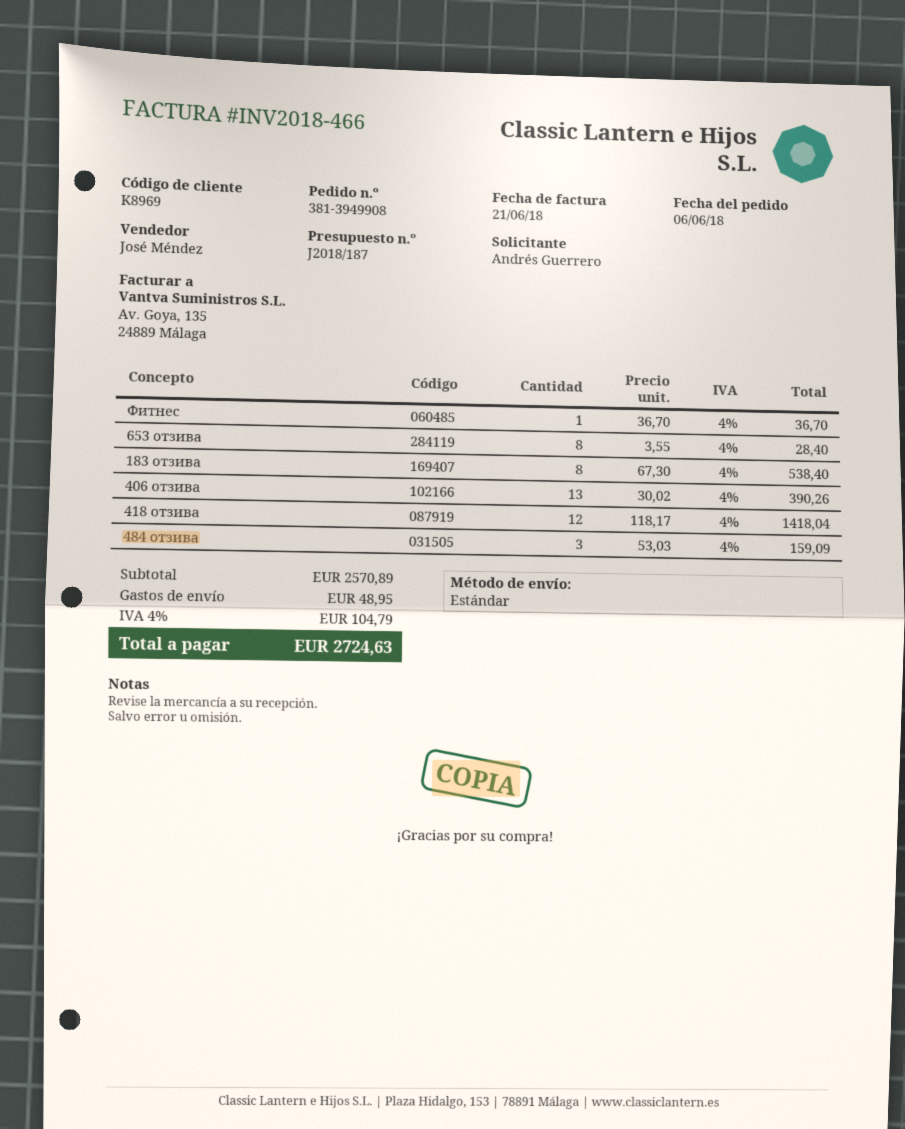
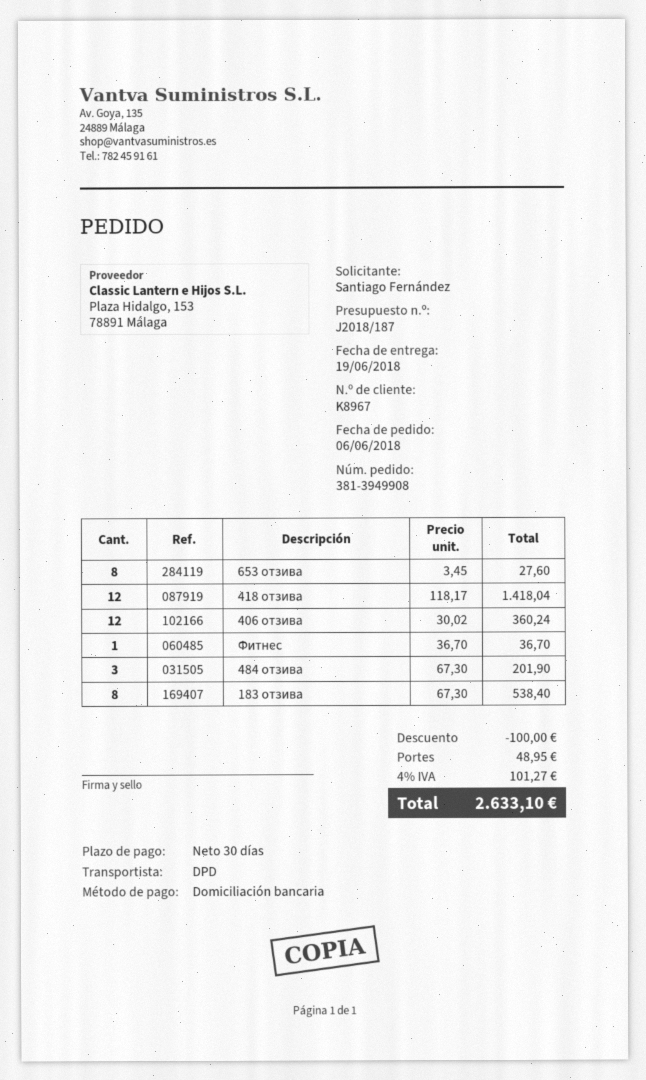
customer number: K8969 -> K8967
ordered by: Andrés Guerrero -> Santiago Fernández
shipping method: standard -> DPD
653 отзива: 8 x 3.55 = 28.40 -> 8 x 3.45 = 27.60
406 отзива: 13 x 30.02 = 390.26 -> 12 x 30.02 = 360.24
484 отзива: 3 x 53.03 = 159.09 -> 3 x 67.30 = 201.90
discount: none -> 100.00
tax: 4% = 104.79 -> 4% = 101.27
total: 2724.63 -> 2633.10

